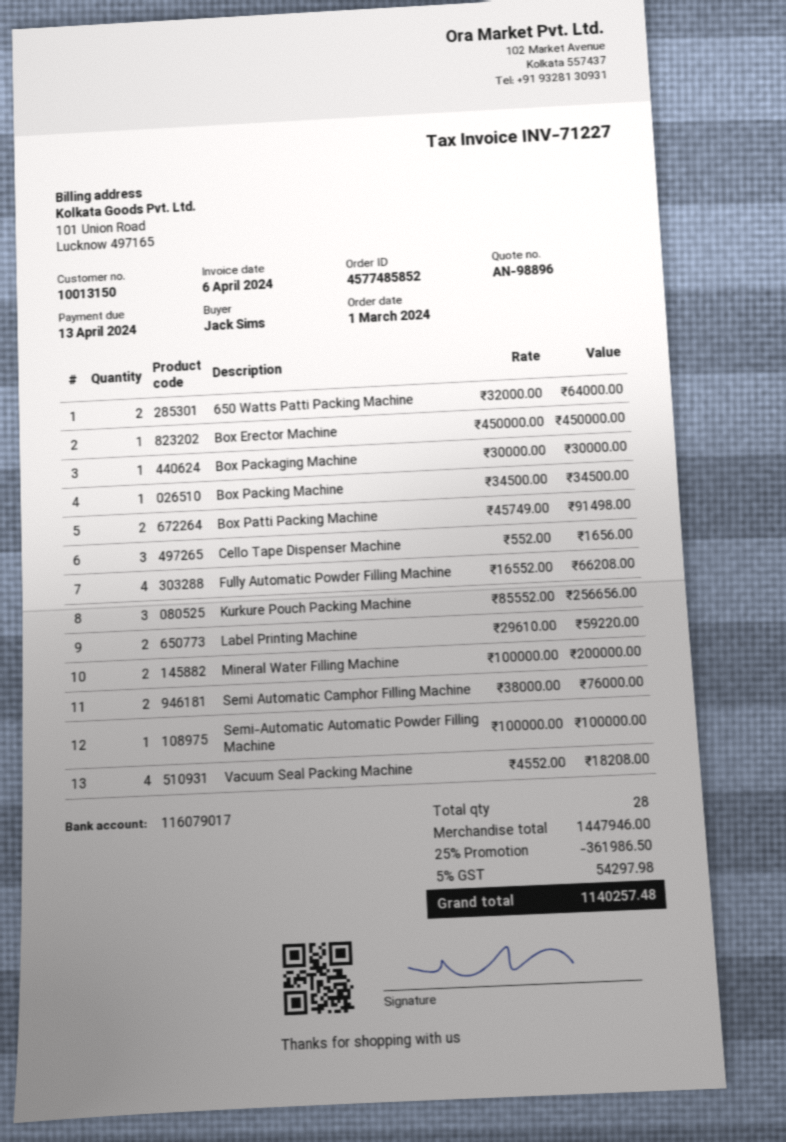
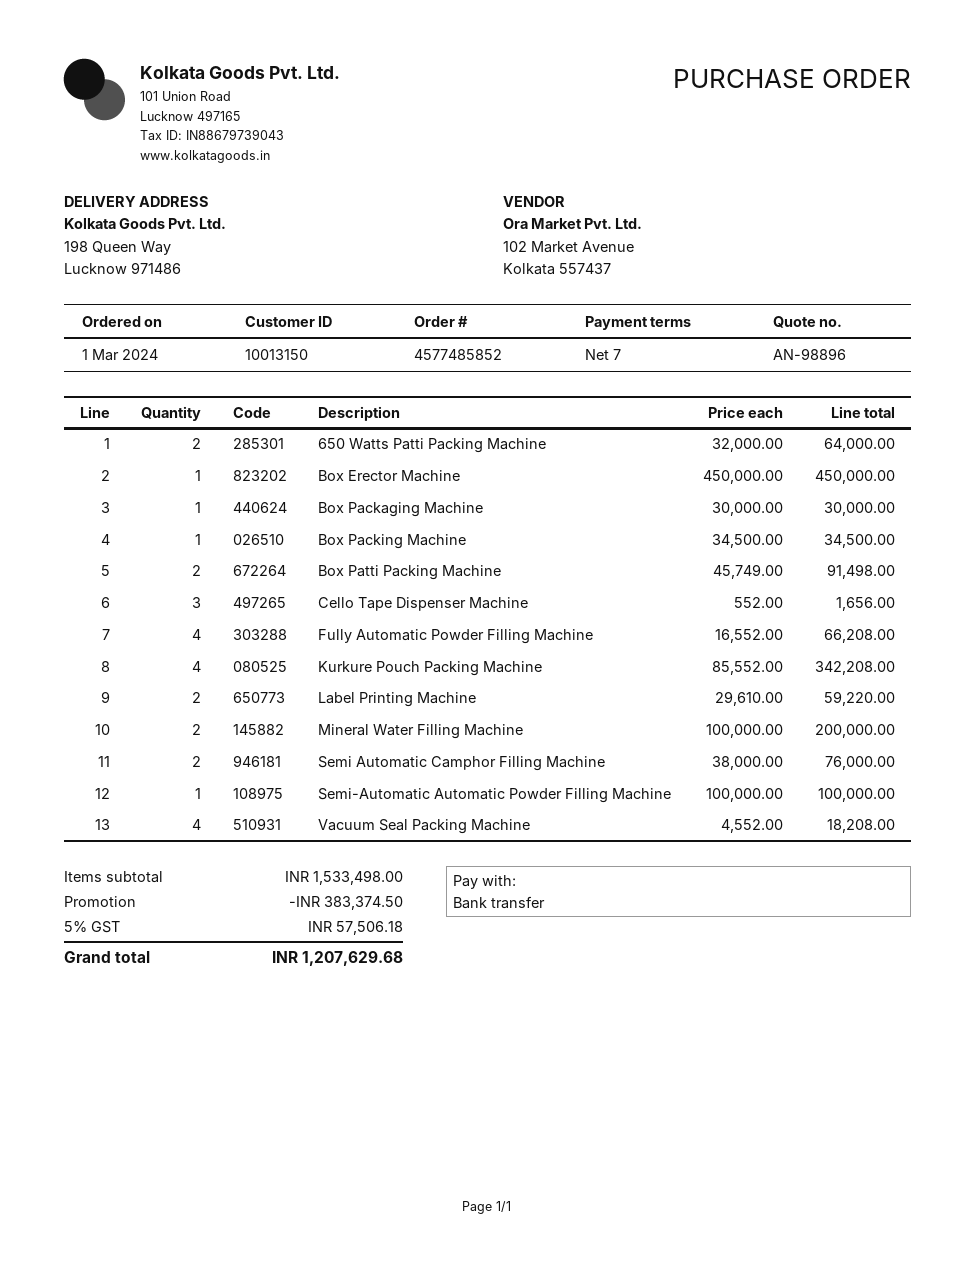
Kurkure Pouch Packing Machine: 3 x 85552.00 = 256656.00 -> 4 x 85552.00 = 342208.00
subtotal: 1447946.00 -> 1533498.00
discount: 361986.50 -> 383374.50
tax: 5% = 54297.98 -> 5% = 57506.18
total: 1140257.48 -> 1207629.68

